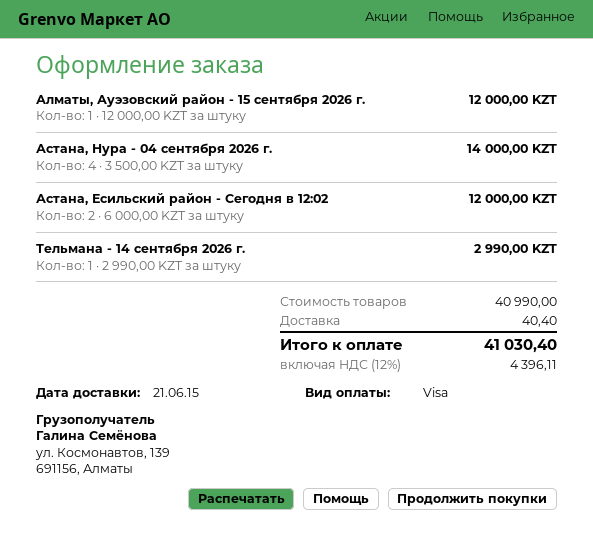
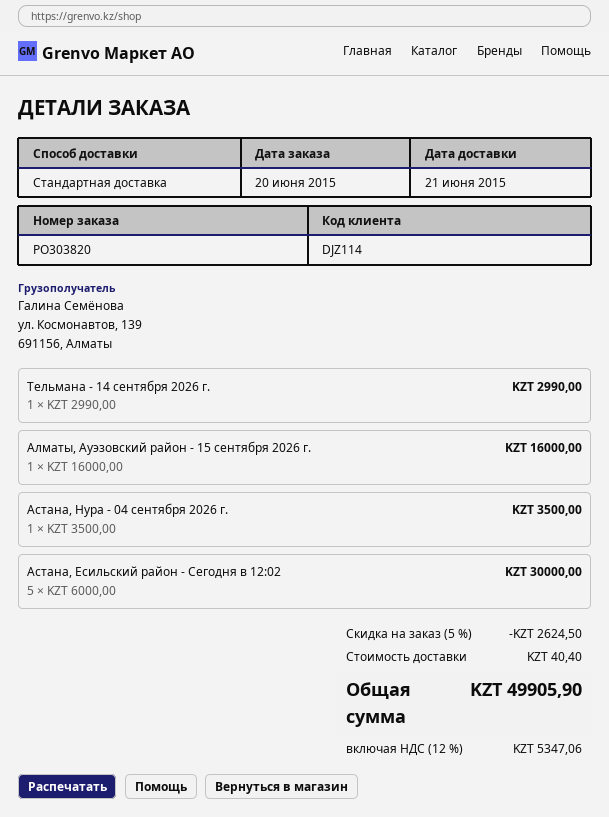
Алматы, Ауэзовский район - 15 сентября 2026 г.: 1 x 12000.00 = 12000.00 -> 1 x 16000.00 = 16000.00
Астана, Нура - 04 сентября 2026 г.: 4 x 3500.00 = 14000.00 -> 1 x 3500.00 = 3500.00
Астана, Есильский район - Сегодня в 12:02: 2 x 6000.00 = 12000.00 -> 5 x 6000.00 = 30000.00
discount: none -> 5% = 2624.50
tax: 12% = 4396.11 -> 12% = 5347.06
total: 41030.40 -> 49905.90

